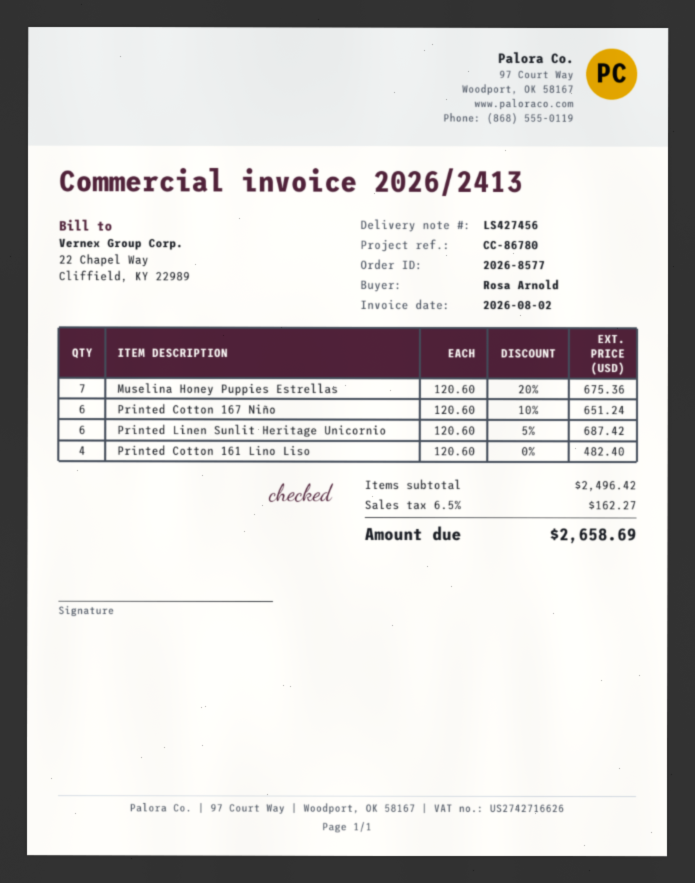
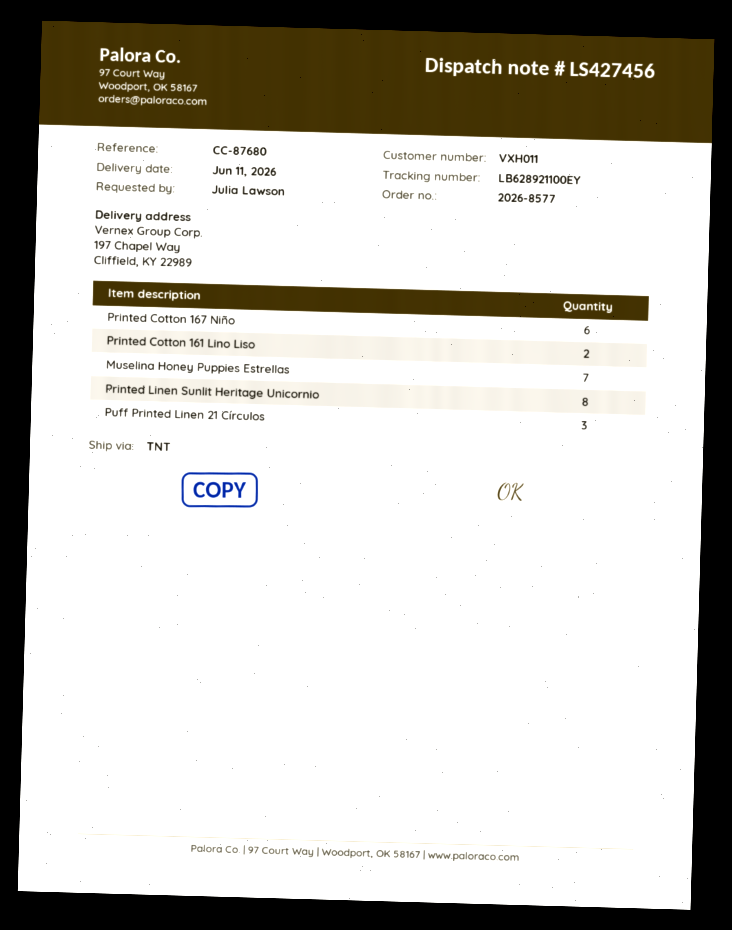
reference: CC-86780 -> CC-87680
ordered by: Rosa Arnold -> Julia Lawson
Printed Linen Sunlit Heritage Unicornio: 6 -> 8
Printed Cotton 161 Lino Liso: 4 -> 2
Puff Printed Linen 21 Círculos: none -> 3

